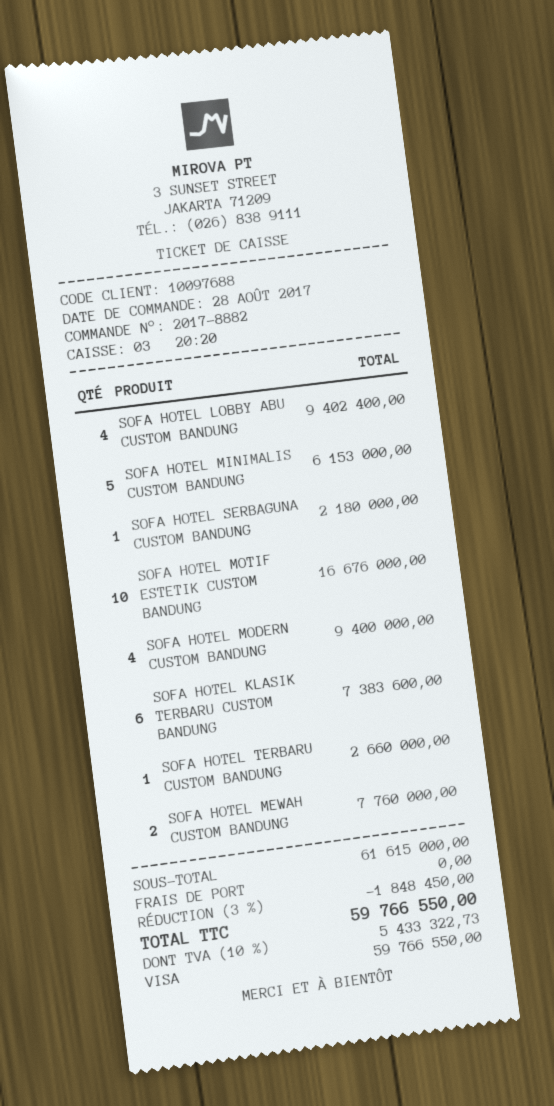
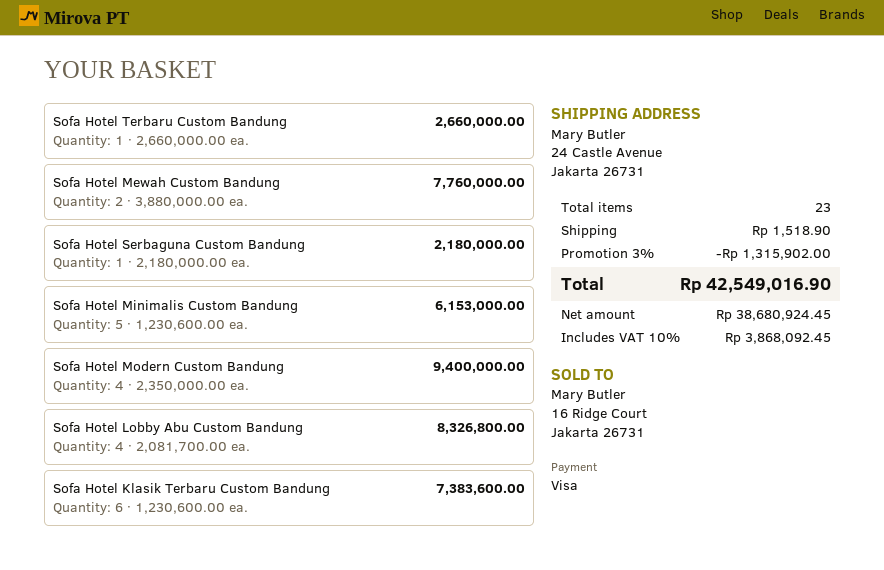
SOFA HOTEL LOBBY ABU CUSTOM BANDUNG: 4 for 9402400.00 -> 4 for 8326800.00
SOFA HOTEL MOTIF ESTETIK CUSTOM BANDUNG: 10 for 16676000.00 -> none
discount: 3% = 1848450.00 -> 3% = 1315902.00
shipping: 0.00 -> 1518.90
tax: 10% = 5433322.73 -> 10% = 3868092.45
total: 59766550.00 -> 42549016.90

